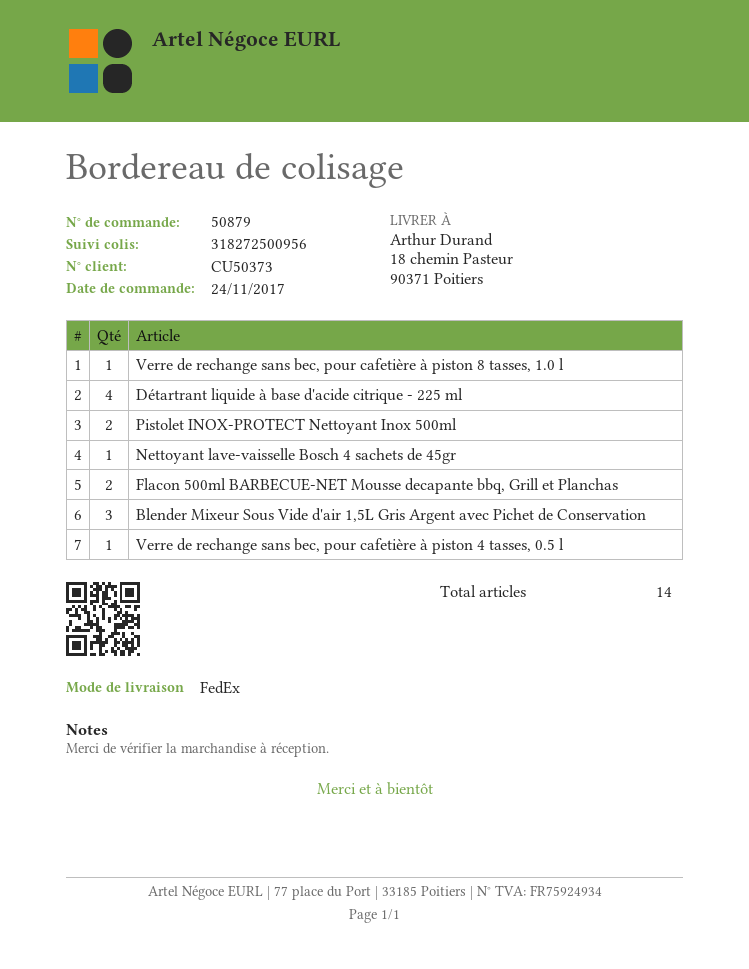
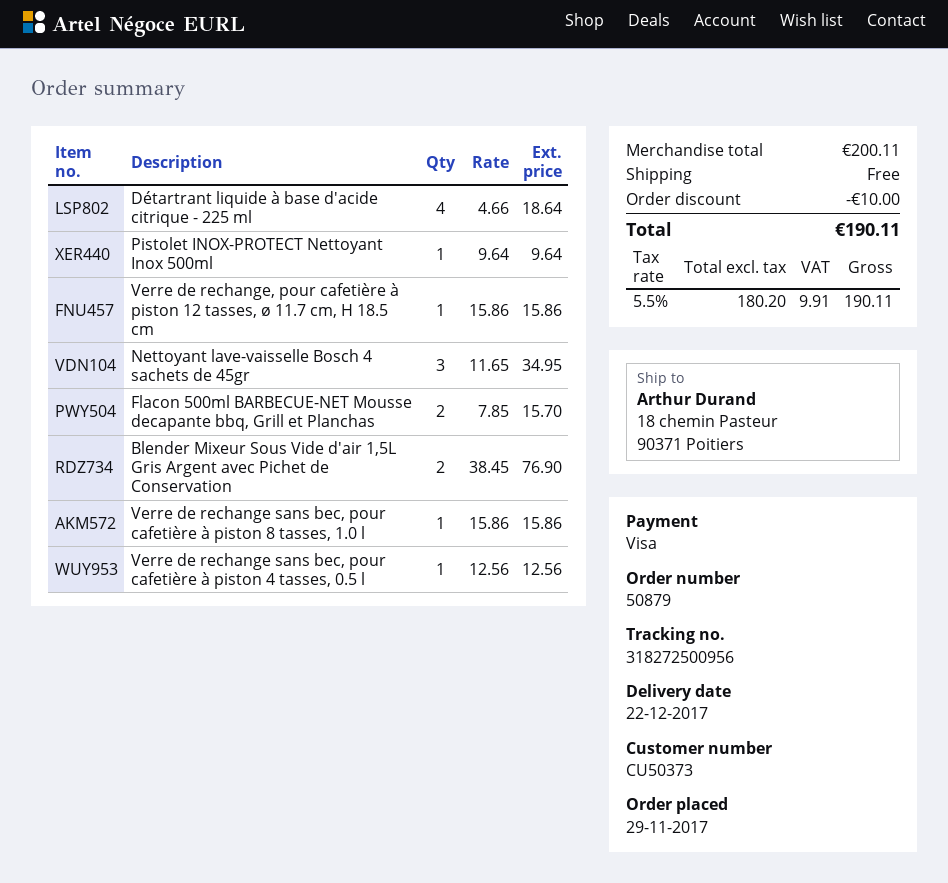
order date: 2017-11-24 -> 2017-11-29
Pistolet INOX-PROTECT Nettoyant Inox 500ml: 2 -> 1
Nettoyant lave-vaisselle Bosch 4 sachets de 45gr: 1 -> 3
Blender Mixeur Sous Vide d'air 1,5L Gris Argent avec Pichet de Conservation: 3 -> 2
Verre de rechange, pour cafetière à piston 12 tasses, ø 11.7 cm, H 18.5 cm: none -> 1

